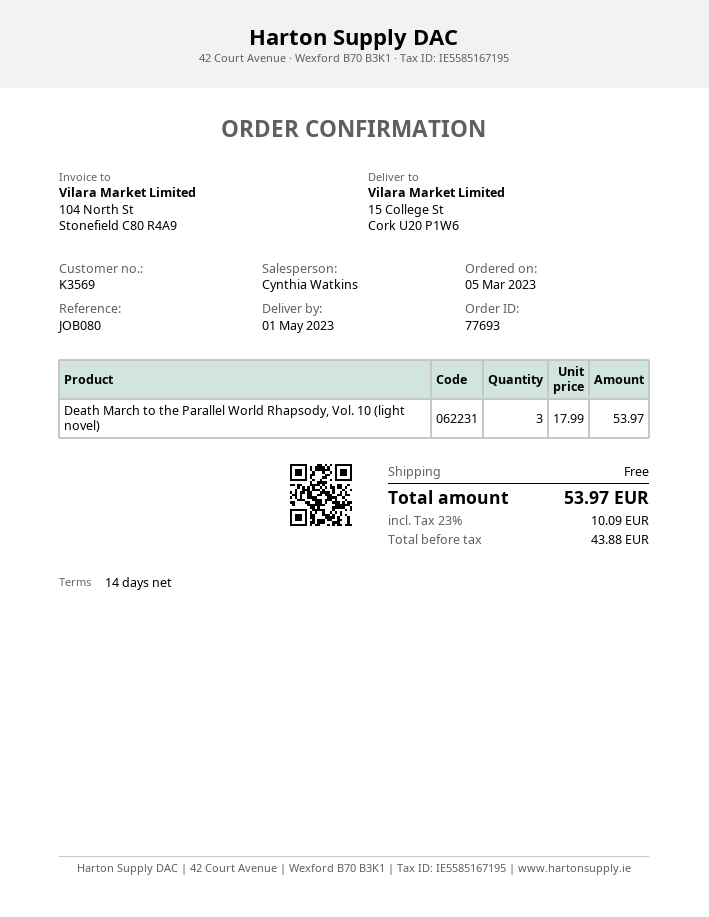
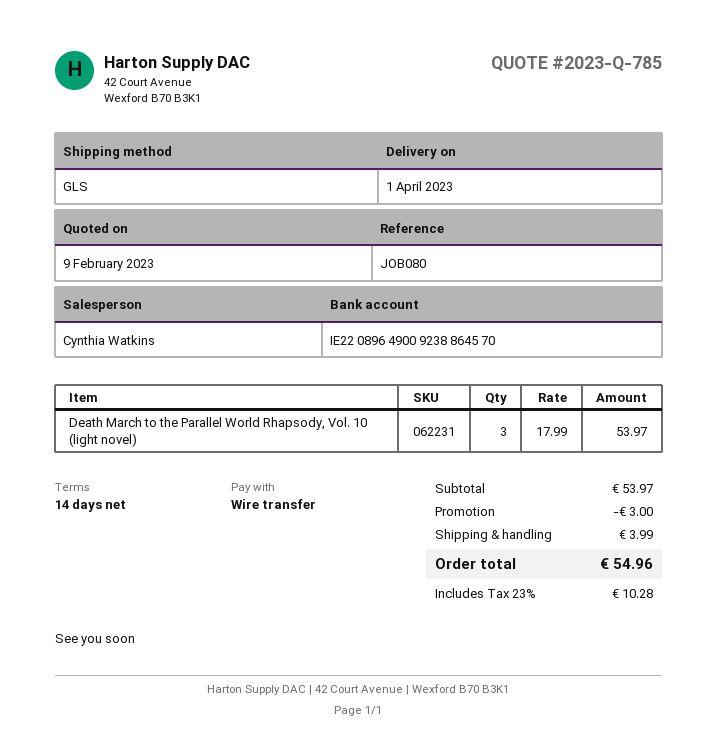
delivery date: 2023-05-01 -> 2023-04-01
discount: none -> 3.00
shipping: 0.00 -> 3.99
tax: 23% = 10.09 -> 23% = 10.28
total: 53.97 -> 54.96

